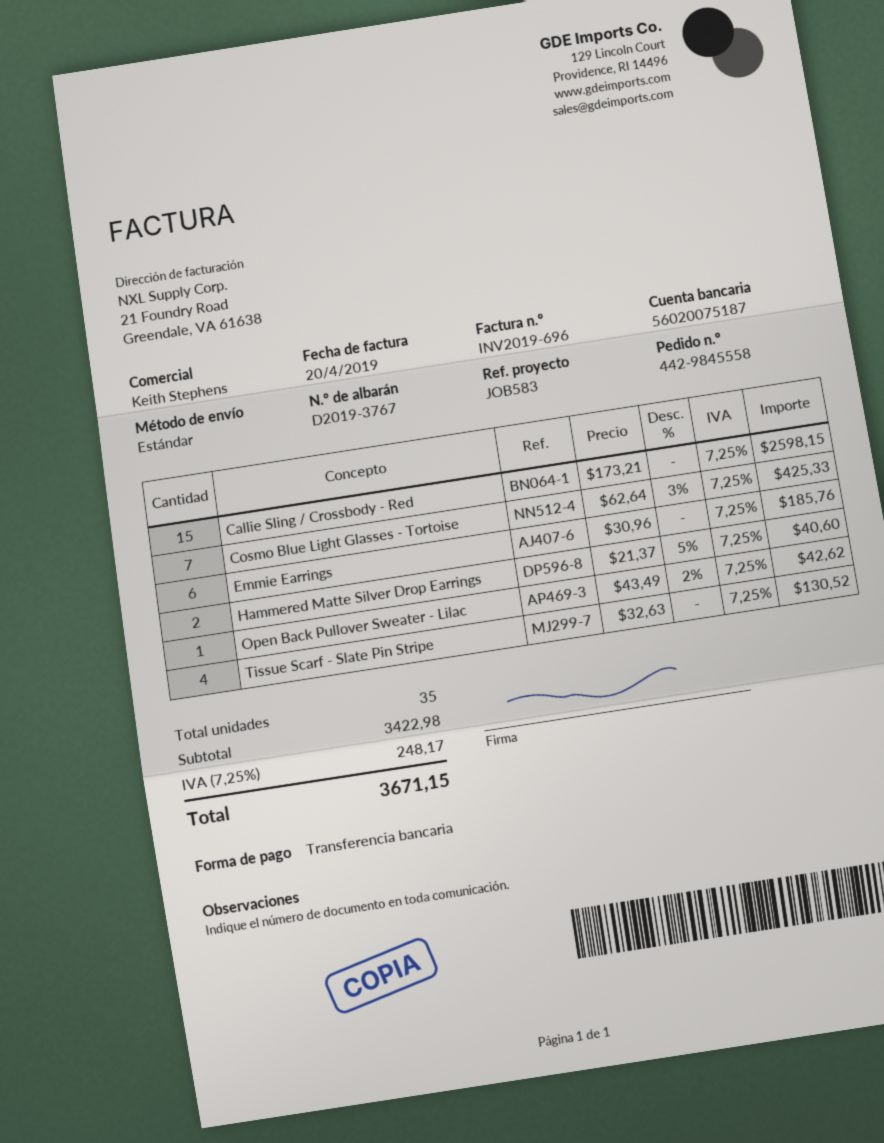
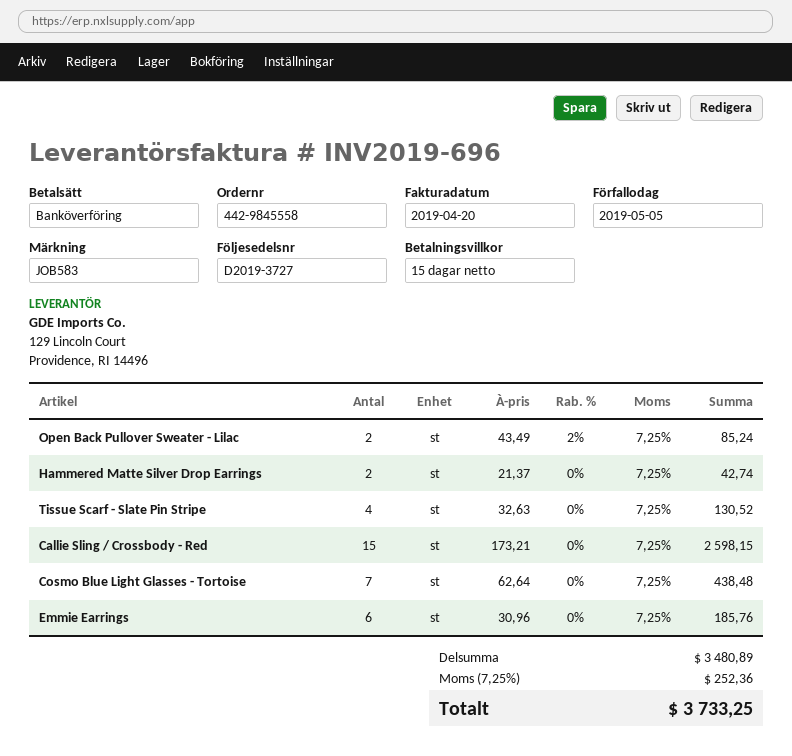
delivery note number: D2019-3767 -> D2019-3727
Cosmo Blue Light Glasses - Tortoise: 7 x 62.64 - 3% = 425.33 -> 7 x 62.64 = 438.48
Hammered Matte Silver Drop Earrings: 2 x 21.37 - 5% = 40.60 -> 2 x 21.37 = 42.74
Open Back Pullover Sweater - Lilac: 1 x 43.49 - 2% = 42.62 -> 2 x 43.49 - 2% = 85.24
subtotal: 3422.98 -> 3480.89
tax: 7.25% = 248.17 -> 7.25% = 252.36
total: 3671.15 -> 3733.25

